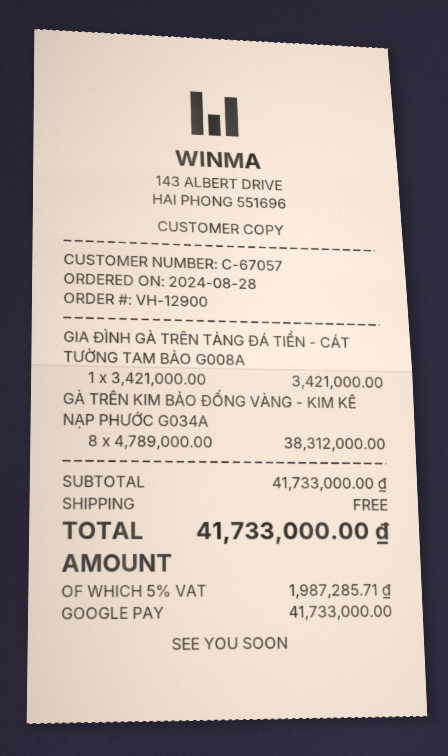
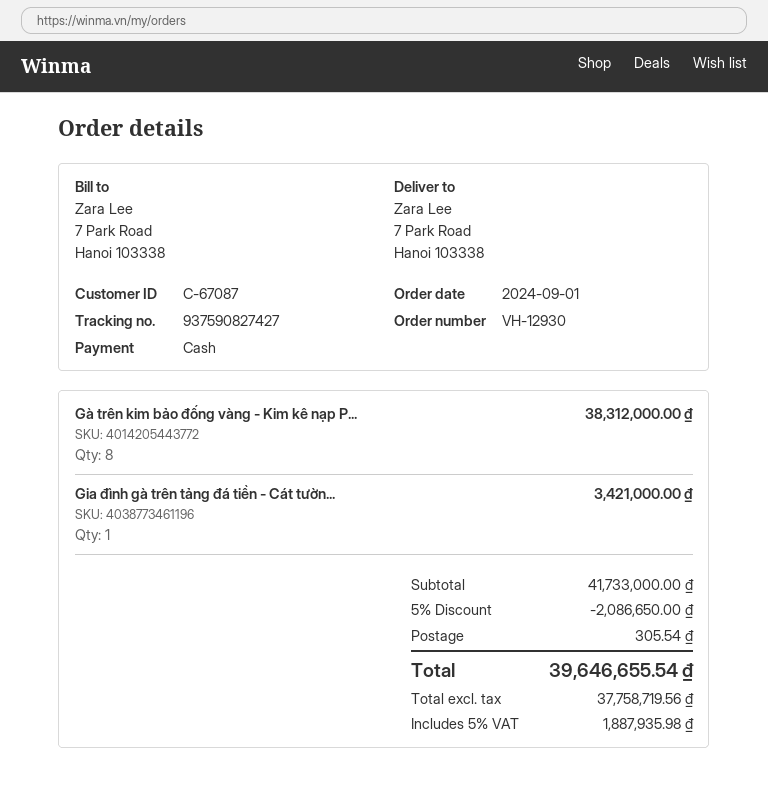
order number: VH-12900 -> VH-12930
order date: 2024-08-28 -> 2024-09-01
customer number: C-67057 -> C-67087
payment method: Google Pay -> cash
discount: none -> 5% = 2086650.00
shipping: 0.00 -> 305.54
tax: 5% = 1987285.71 -> 5% = 1887935.98
total: 41733000.00 -> 39646655.54

